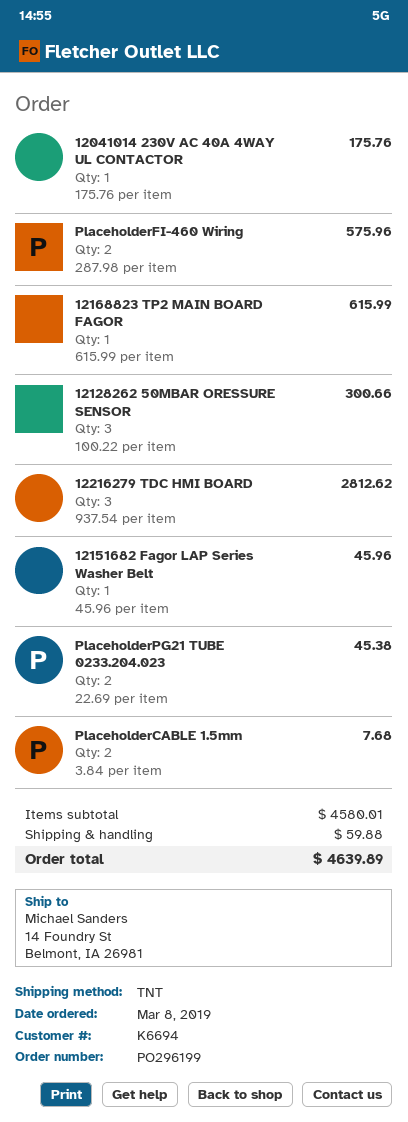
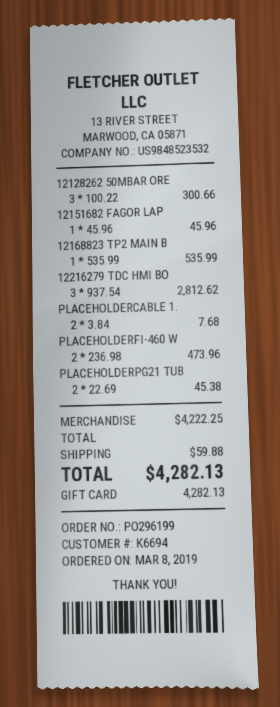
12041014 230V AC 40A 4WAY UL CONTACTOR: 1 x 175.76 = 175.76 -> none
PlaceholderFI-460 Wiring: 2 x 287.98 = 575.96 -> 2 x 236.98 = 473.96
12168823 TP2 MAIN BOARD FAGOR: 1 x 615.99 = 615.99 -> 1 x 535.99 = 535.99
subtotal: 4580.01 -> 4222.25
total: 4639.89 -> 4282.13

